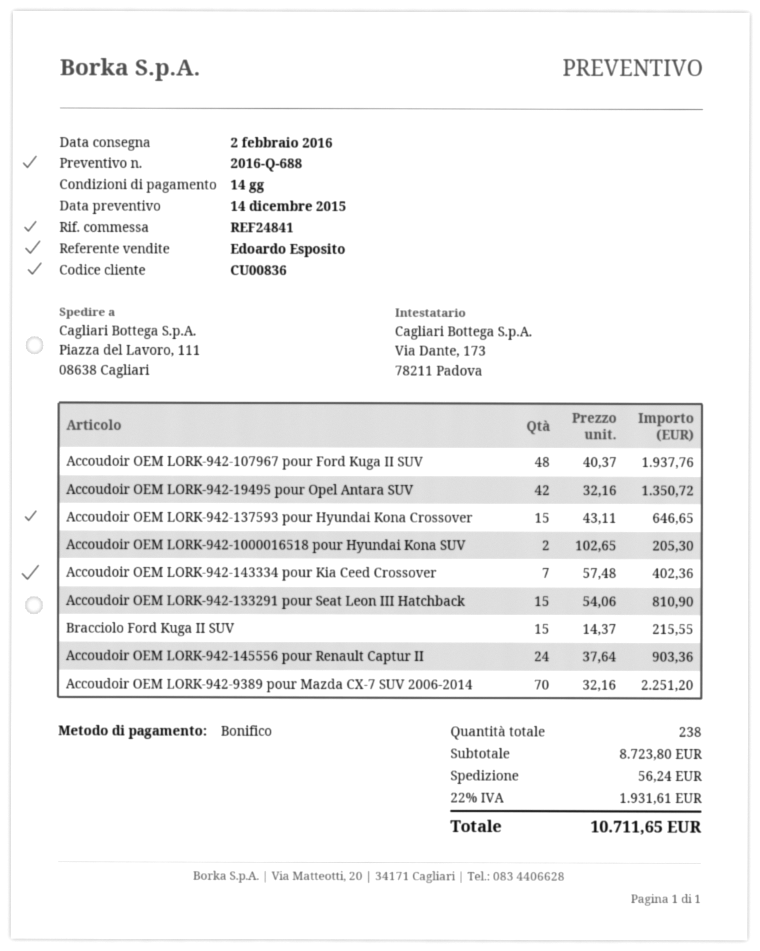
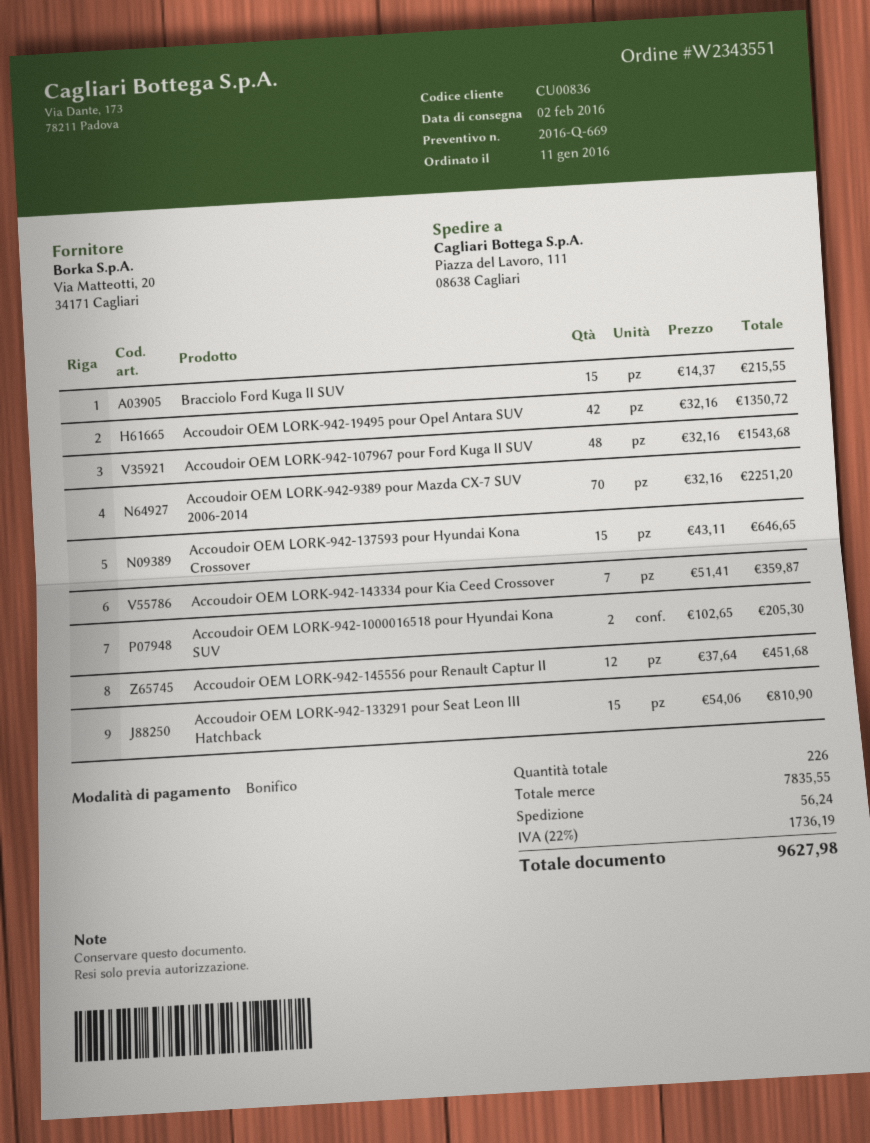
quote number: 2016-Q-688 -> 2016-Q-669
Accoudoir OEM LORK-942-107967 pour Ford Kuga II SUV: 48 x 40.37 = 1937.76 -> 48 x 32.16 = 1543.68
Accoudoir OEM LORK-942-143334 pour Kia Ceed Crossover: 7 x 57.48 = 402.36 -> 7 x 51.41 = 359.87
Accoudoir OEM LORK-942-145556 pour Renault Captur II: 24 x 37.64 = 903.36 -> 12 x 37.64 = 451.68
total quantity: 238 -> 226
subtotal: 8723.80 -> 7835.55
tax: 22% = 1931.61 -> 22% = 1736.19
total: 10711.65 -> 9627.98

